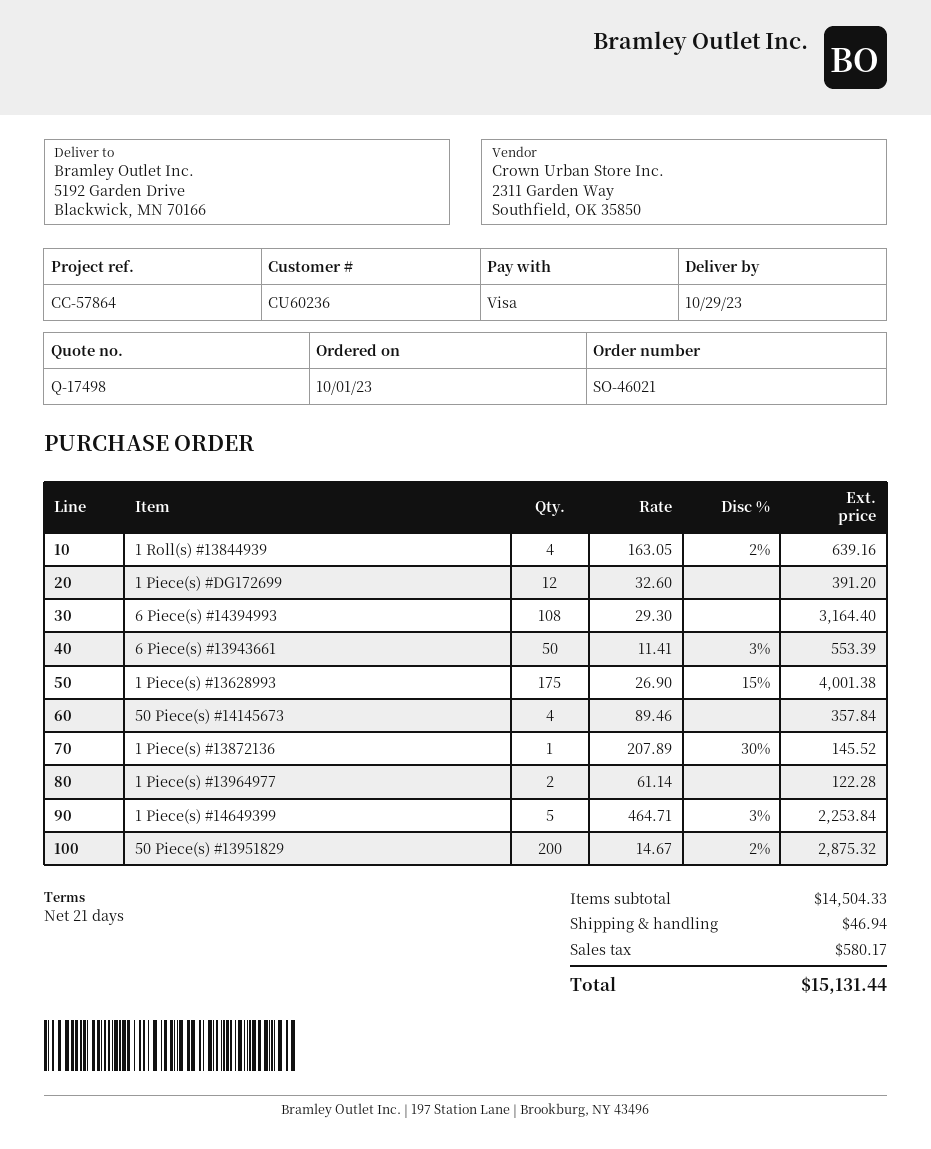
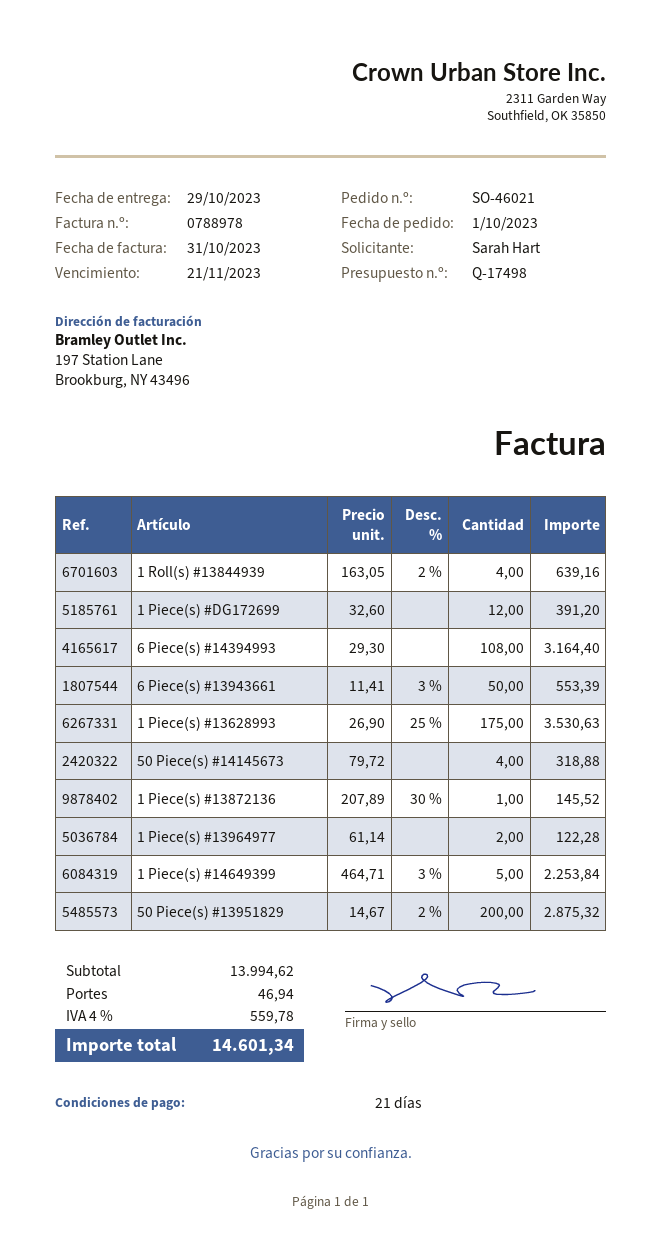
1 Piece(s) #13628993: 175 x 26.90 - 15% = 4001.38 -> 175 x 26.90 - 25% = 3530.63
50 Piece(s) #14145673: 4 x 89.46 = 357.84 -> 4 x 79.72 = 318.88
subtotal: 14504.33 -> 13994.62
tax: 580.17 -> 559.78
total: 15131.44 -> 14601.34

